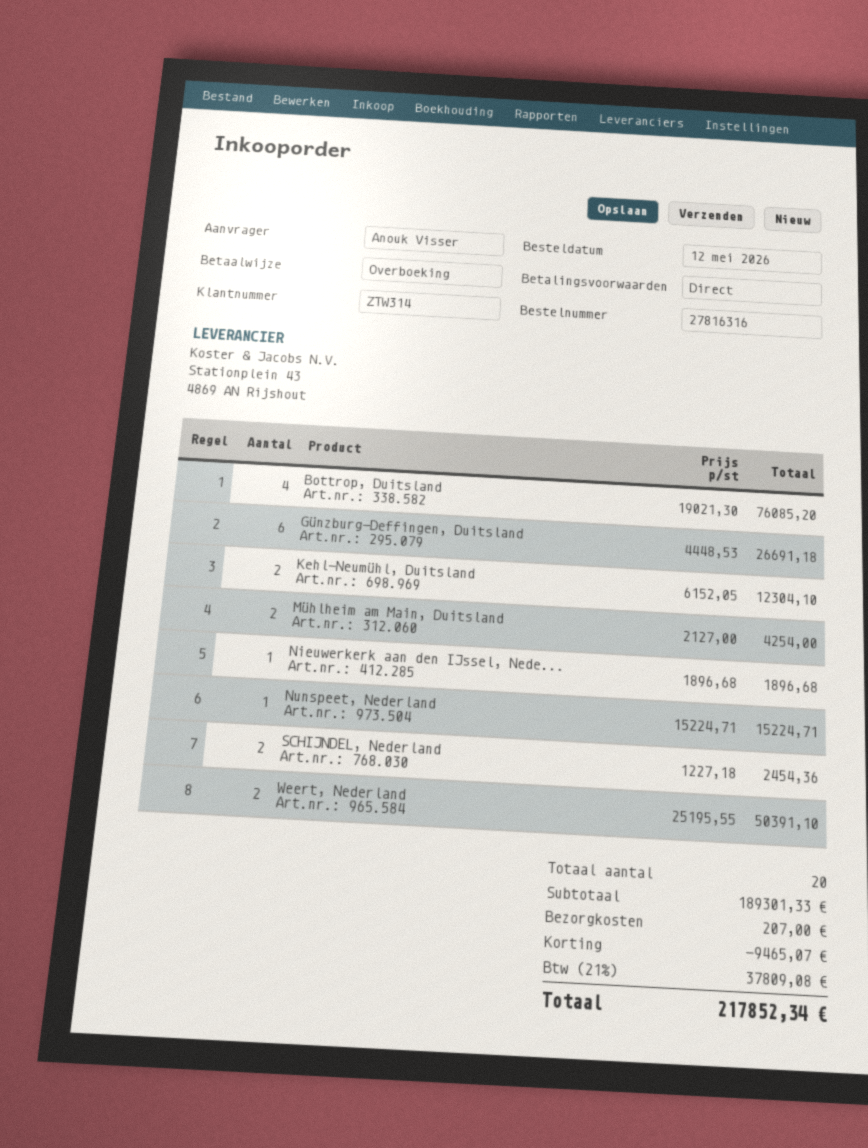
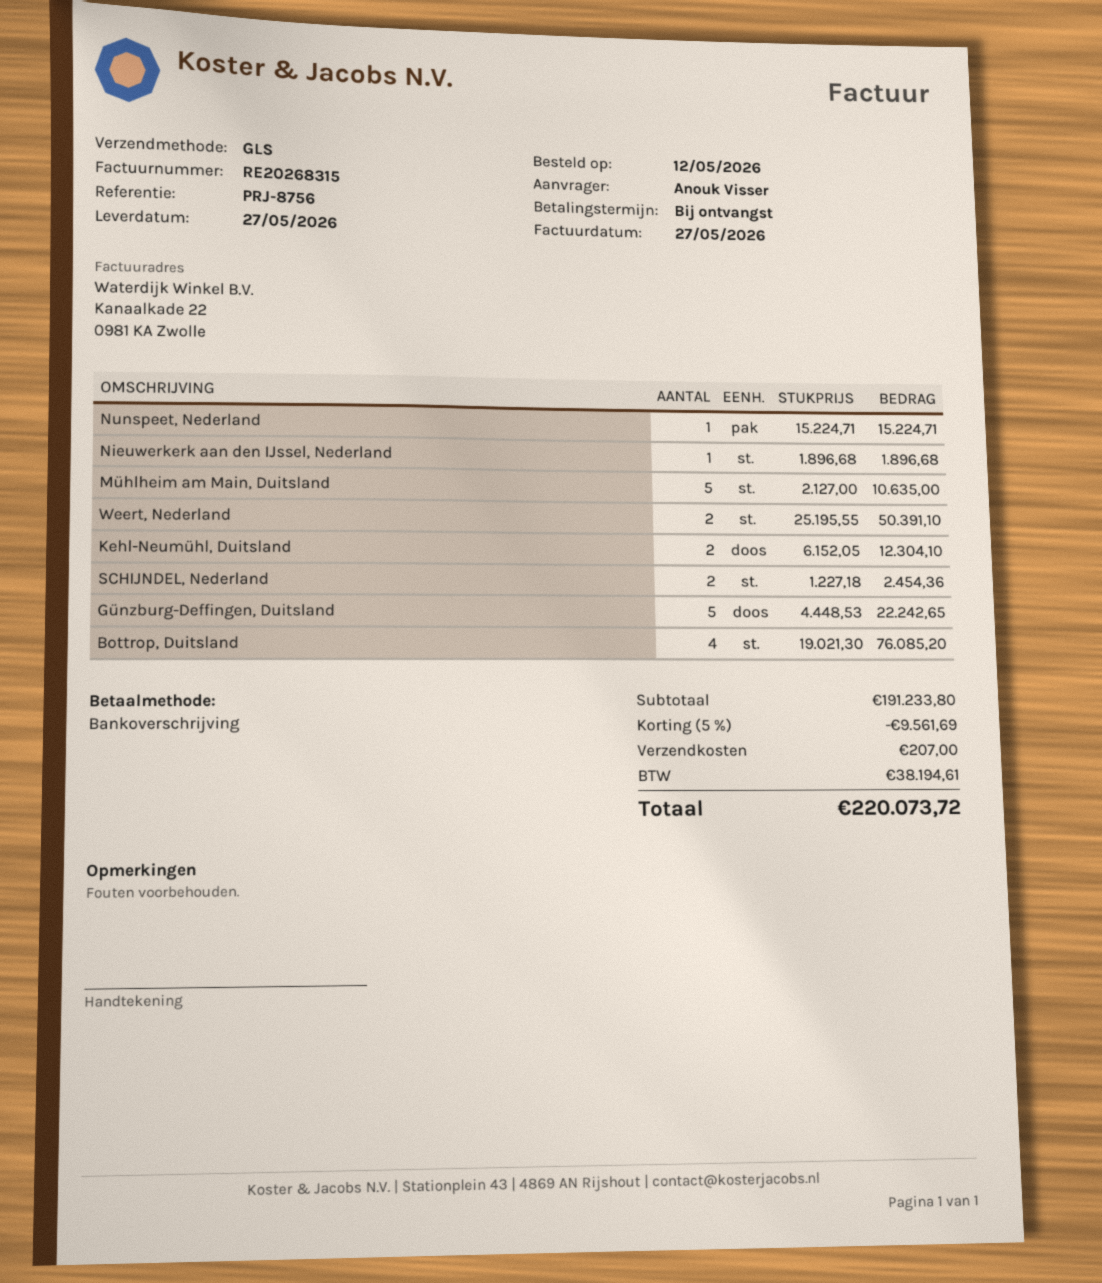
Günzburg-Deffingen, Duitsland: 6 x 4448.53 = 26691.18 -> 5 x 4448.53 = 22242.65
Mühlheim am Main, Duitsland: 2 x 2127.00 = 4254.00 -> 5 x 2127.00 = 10635.00
subtotal: 189301.33 -> 191233.80
discount: 9465.07 -> 9561.69
tax: 37809.08 -> 38194.61
total: 217852.34 -> 220073.72

